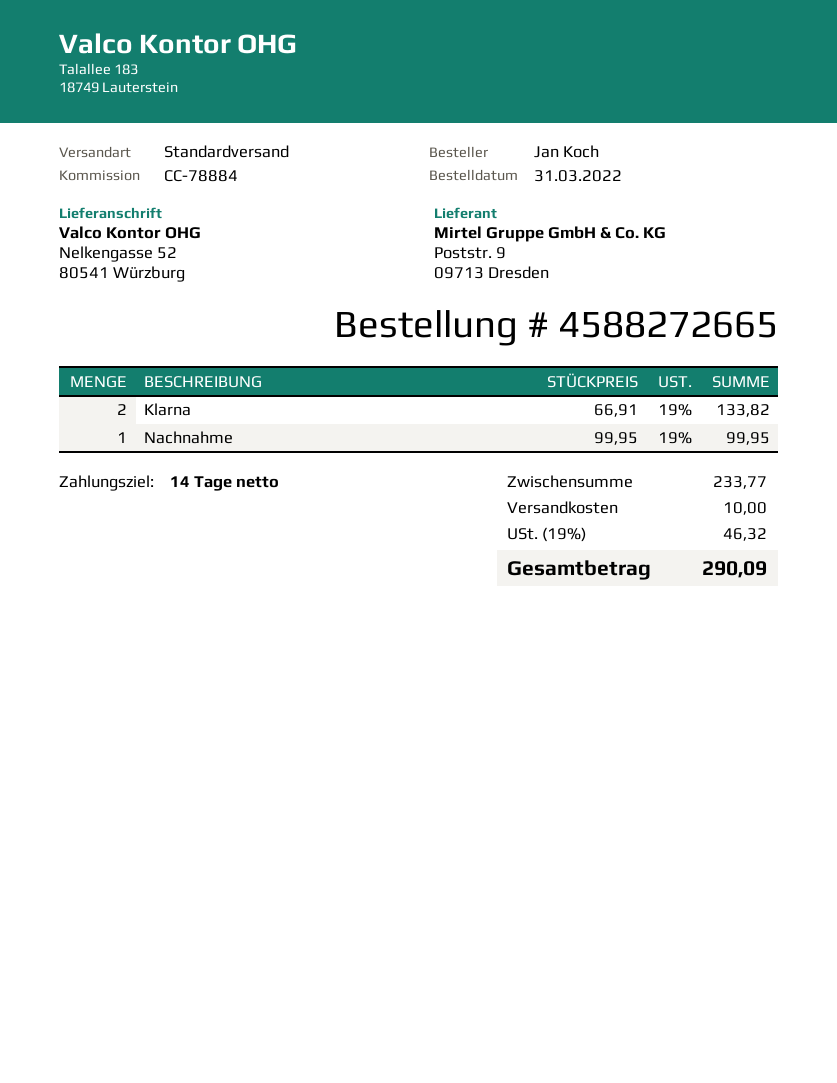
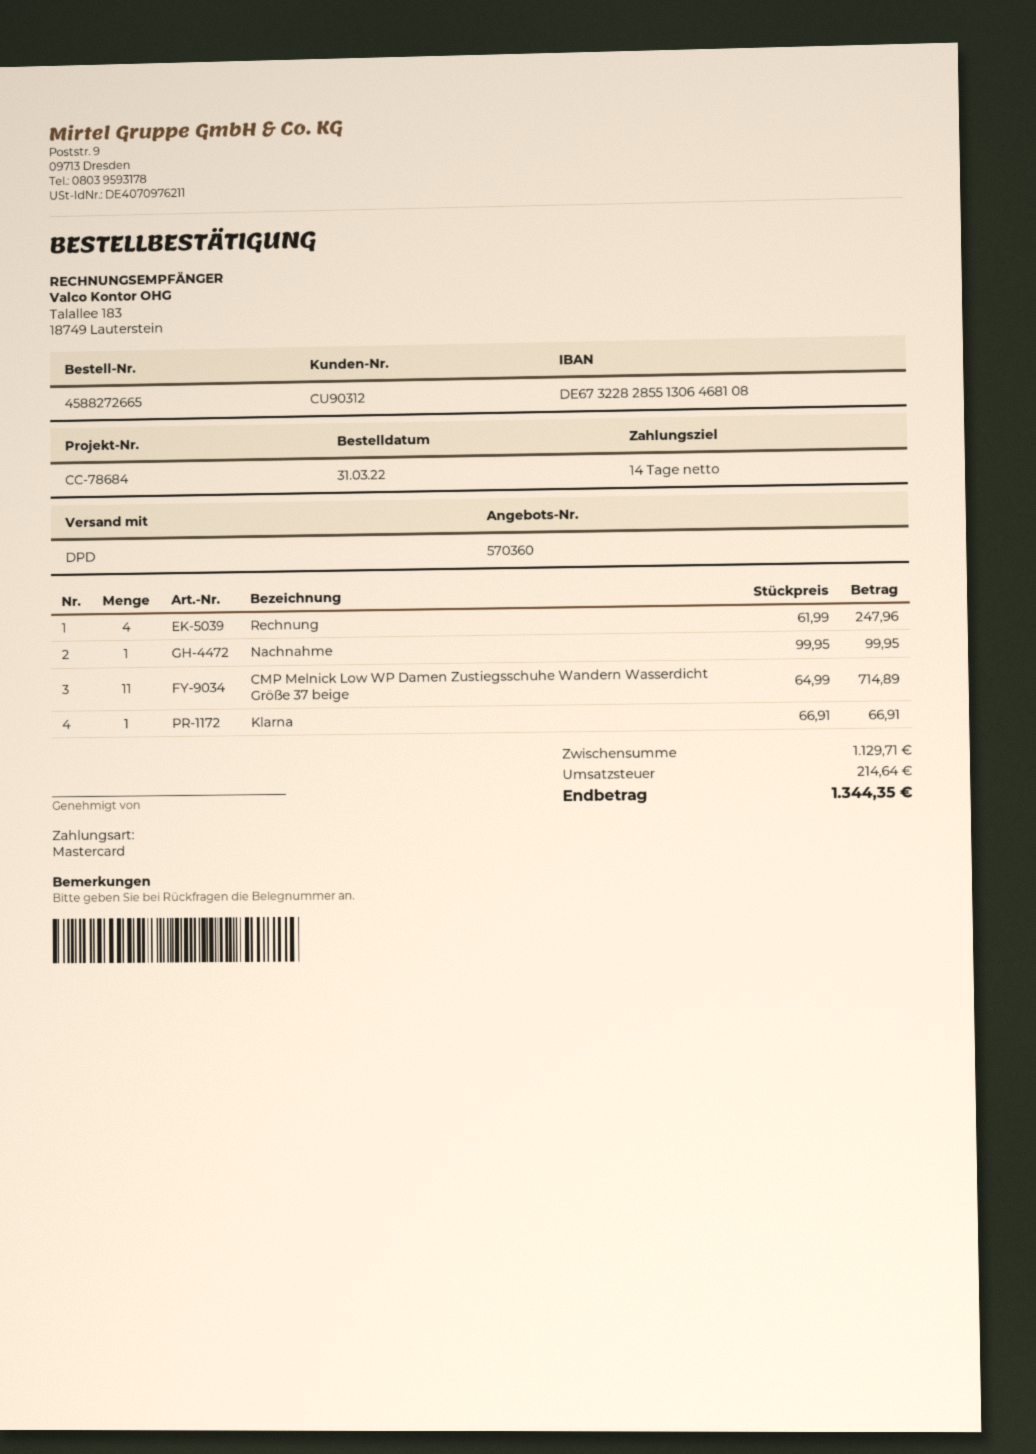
reference: CC-78884 -> CC-78684
shipping method: standard -> DPD
Klarna: 2 x 66.91 = 133.82 -> 1 x 66.91 = 66.91
Rechnung: none -> 4 x 61.99 = 247.96
CMP Melnick Low WP Damen Zustiegsschuhe Wandern Wasserdicht Größe 37 beige: none -> 11 x 64.99 = 714.89
subtotal: 233.77 -> 1129.71
shipping: 10.00 -> none
tax: 46.32 -> 214.64
total: 290.09 -> 1344.35

